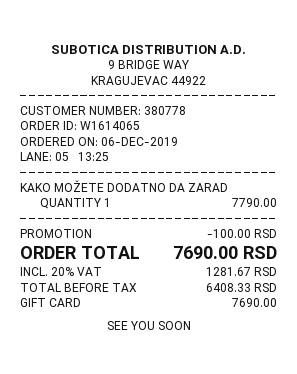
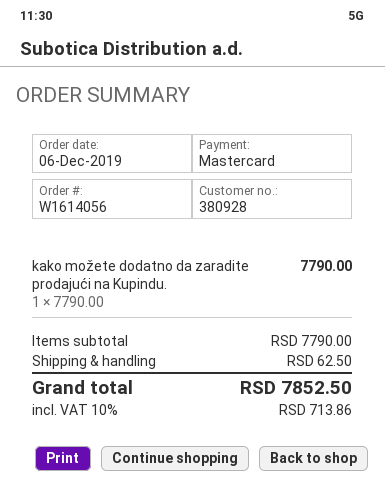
order number: W1614065 -> W1614056
customer number: 380778 -> 380928
payment method: gift card -> Mastercard
discount: 100.00 -> none
shipping: none -> 62.50
tax: 20% = 1281.67 -> 10% = 713.86
total: 7690.00 -> 7852.50

